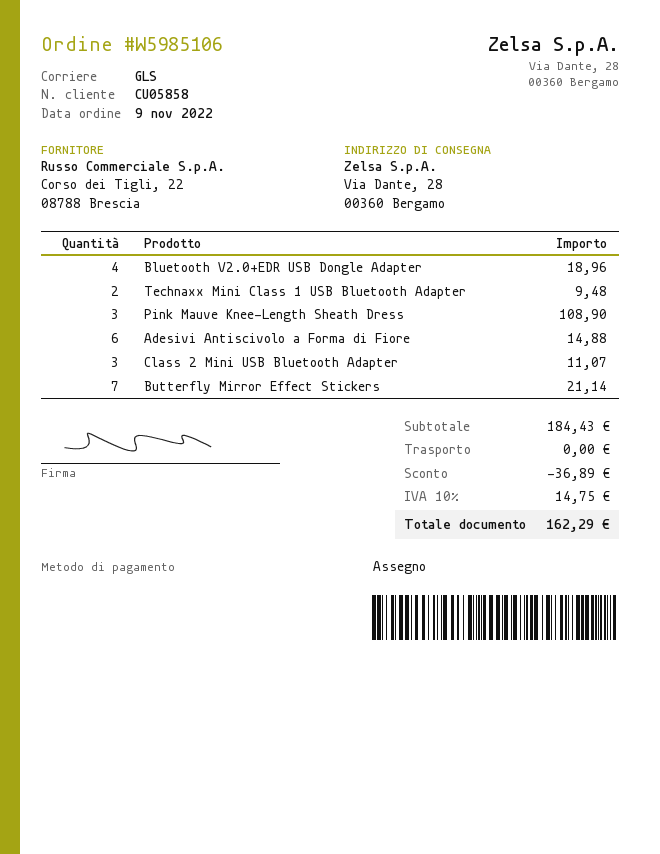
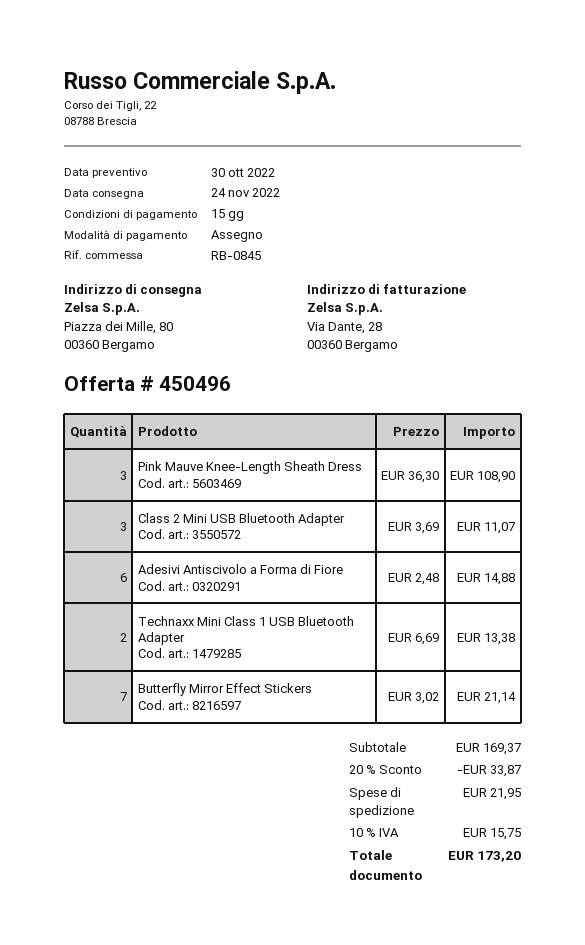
ship to: Via Dante, 28, 00360 Bergamo -> Piazza dei Mille, 80, 00360 Bergamo
Bluetooth V2.0+EDR USB Dongle Adapter: 4 for 18.96 -> none
Technaxx Mini Class 1 USB Bluetooth Adapter: 2 for 9.48 -> 2 for 13.38
subtotal: 184.43 -> 169.37
discount: 36.89 -> 33.87
shipping: 0.00 -> 21.95
tax: 10% = 14.75 -> 10% = 15.75
total: 162.29 -> 173.20

